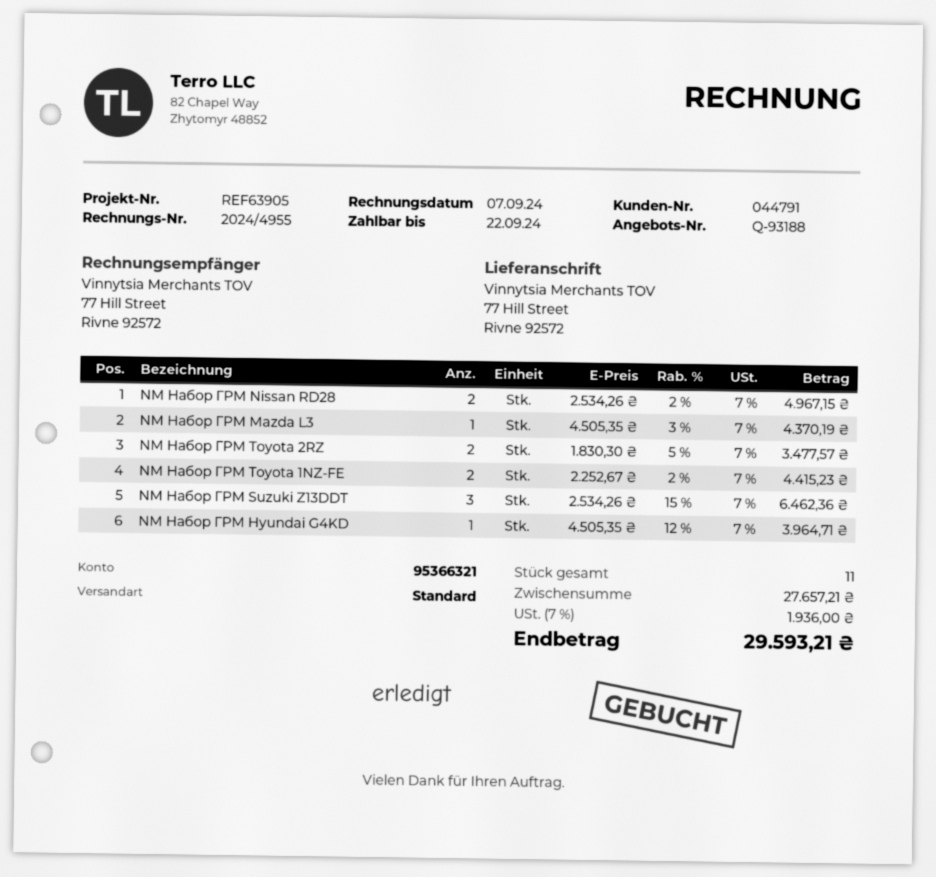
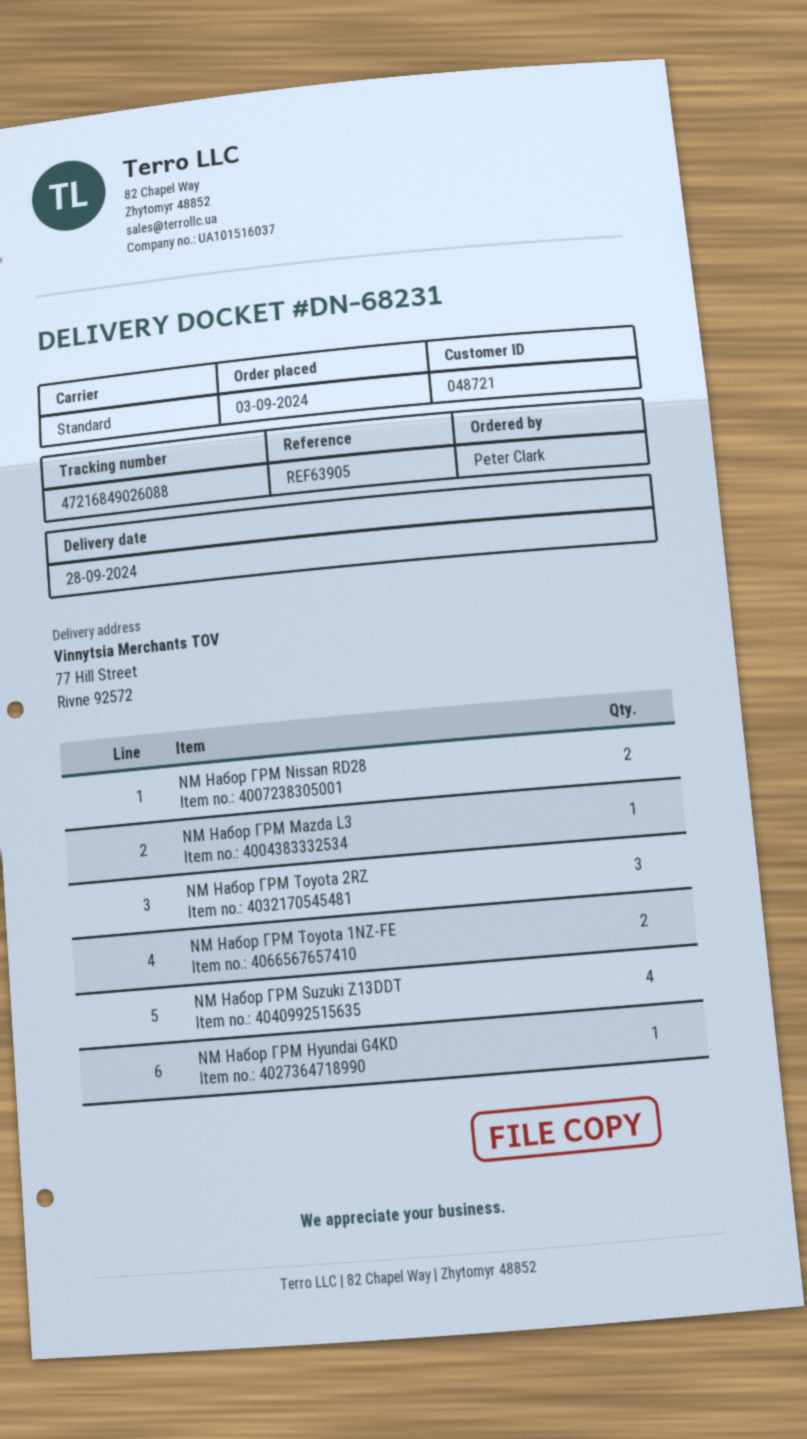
customer number: 044791 -> 048721
NM Набор ГРМ Toyota 2RZ: 2 -> 3
NM Набор ГРМ Suzuki Z13DDT: 3 -> 4

